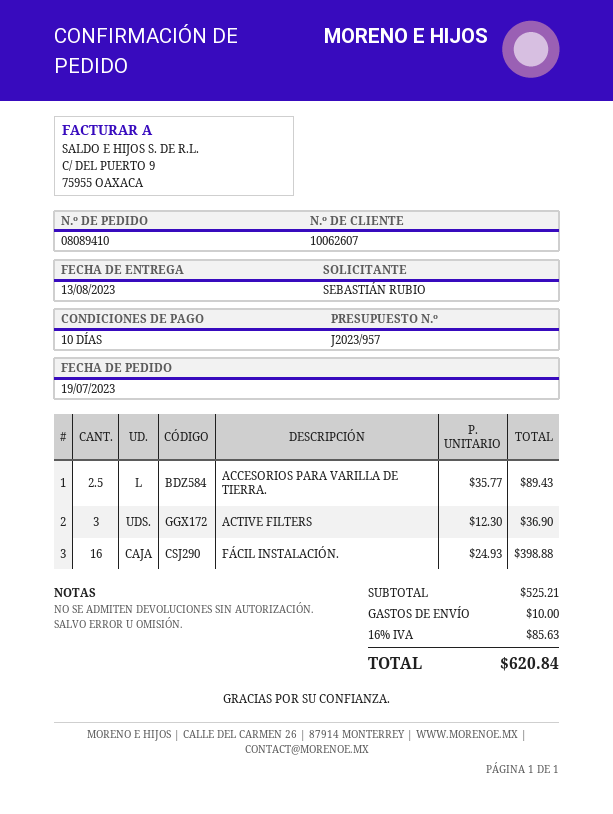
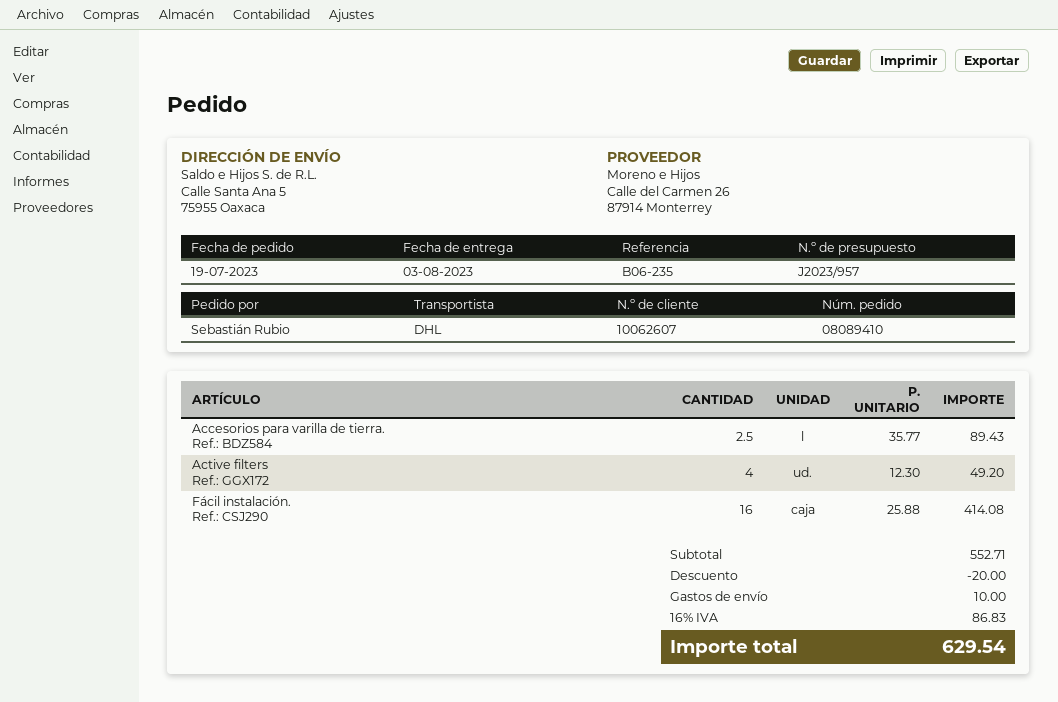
delivery date: 2023-08-13 -> 2023-08-03
ACTIVE FILTERS: 3 x 12.30 = 36.90 -> 4 x 12.30 = 49.20
FÁCIL INSTALACIÓN.: 16 x 24.93 = 398.88 -> 16 x 25.88 = 414.08
subtotal: 525.21 -> 552.71
discount: none -> 20.00
tax: 16% = 85.63 -> 16% = 86.83
total: 620.84 -> 629.54

